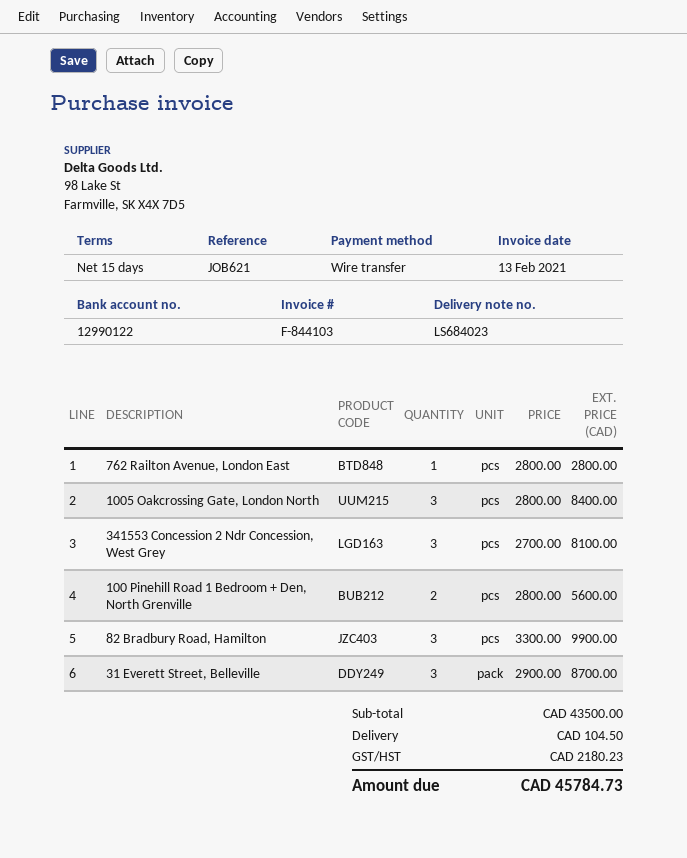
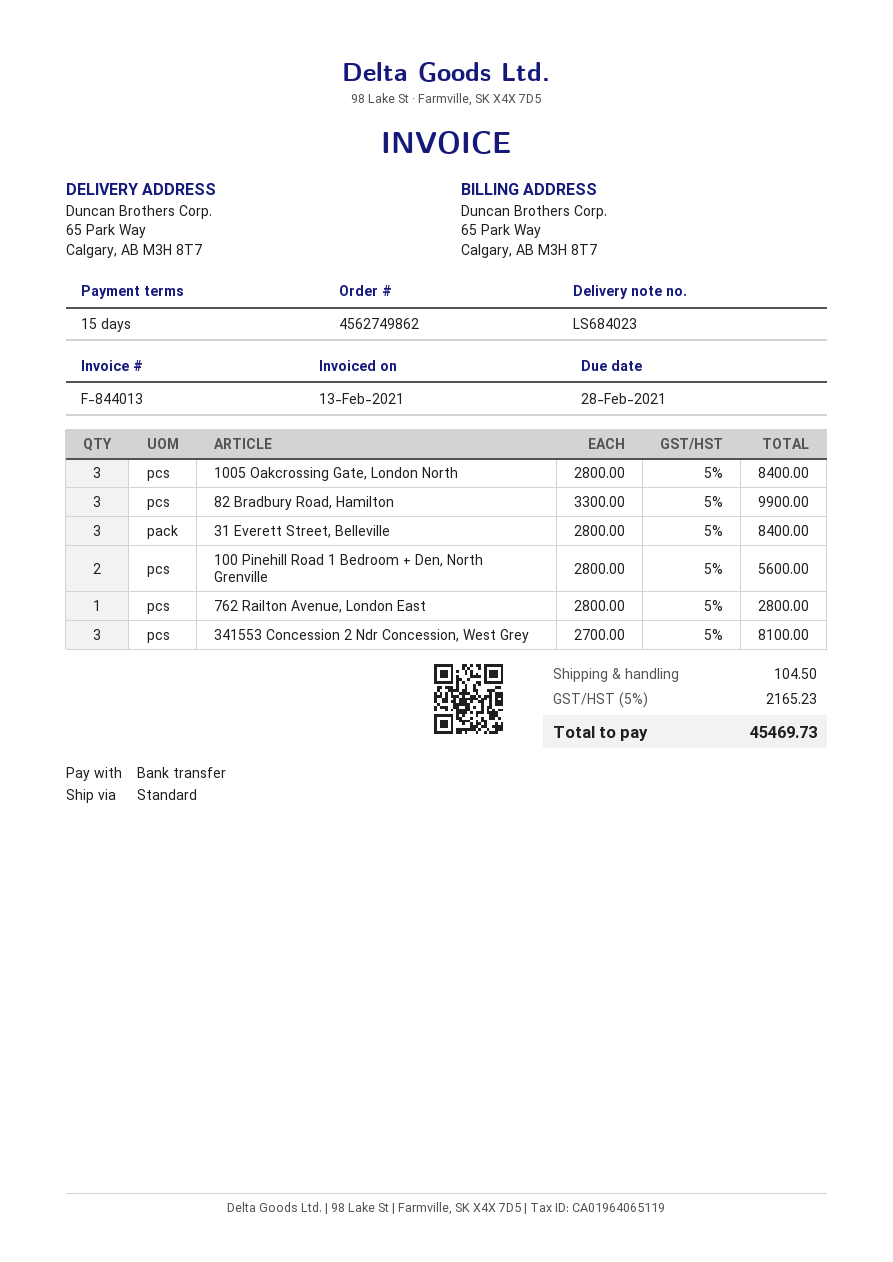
invoice number: F-844103 -> F-844013
31 Everett Street, Belleville: 3 x 2900.00 = 8700.00 -> 3 x 2800.00 = 8400.00
tax: 2180.23 -> 2165.23
total: 45784.73 -> 45469.73

